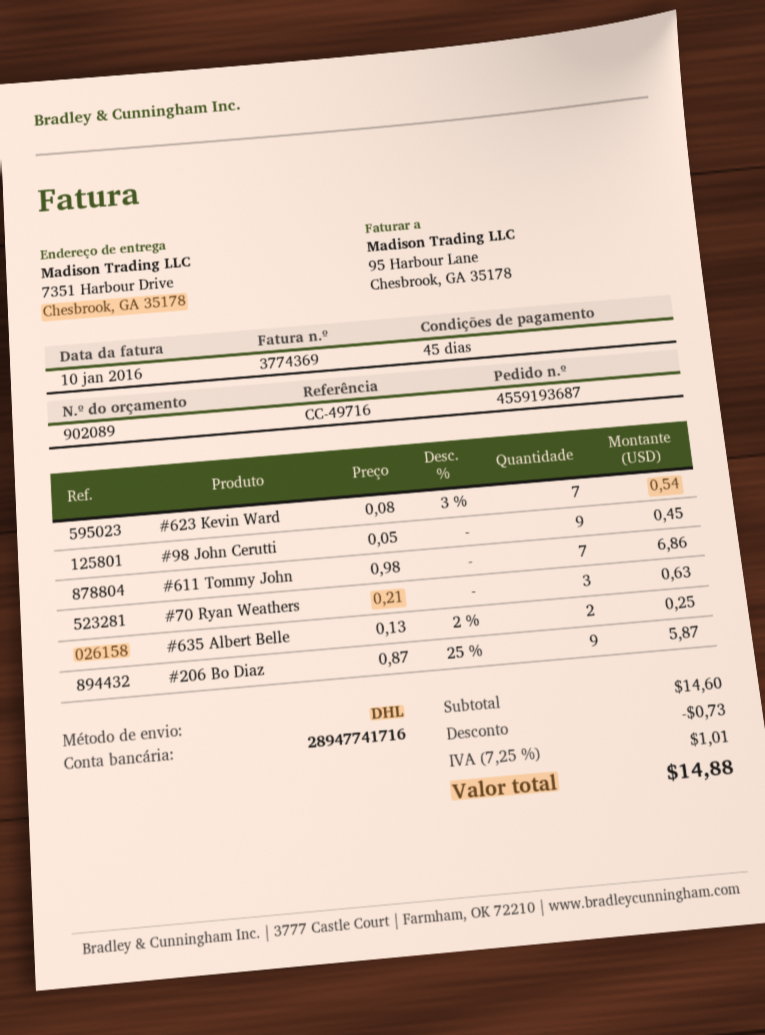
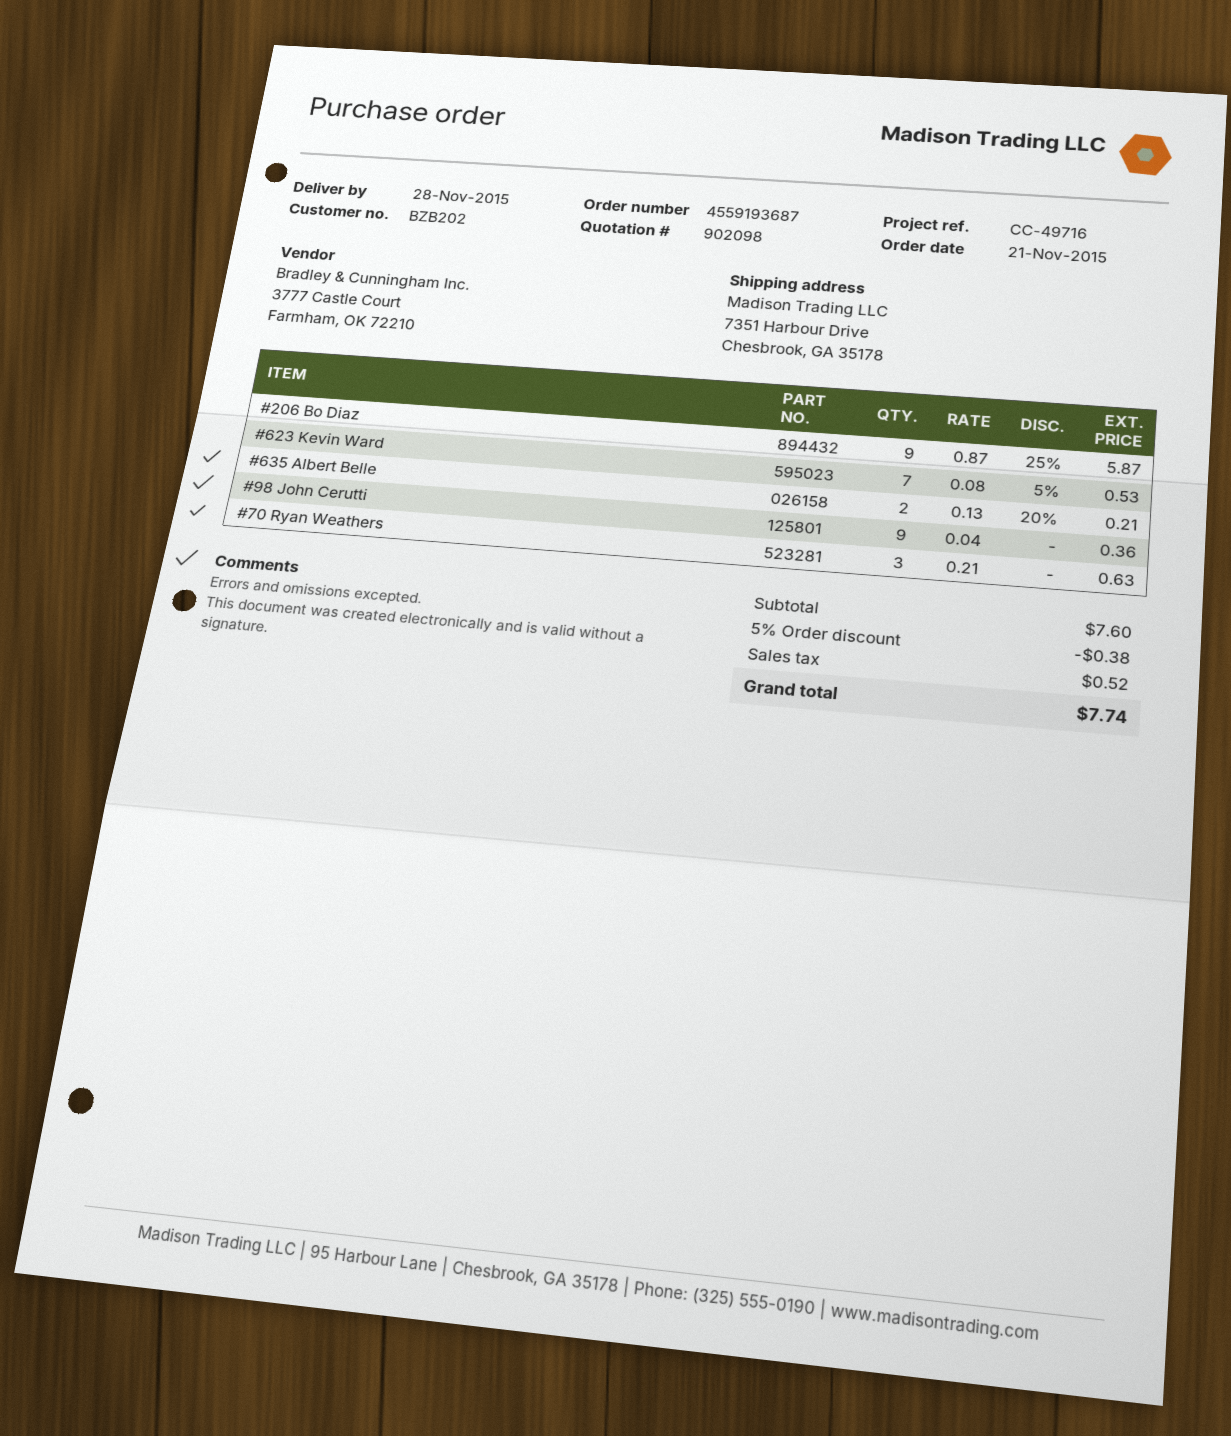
quote number: 902089 -> 902098
#623 Kevin Ward: 7 x 0.08 - 3% = 0.54 -> 7 x 0.08 - 5% = 0.53
#98 John Cerutti: 9 x 0.05 = 0.45 -> 9 x 0.04 = 0.36
#611 Tommy John: 7 x 0.98 = 6.86 -> none
#635 Albert Belle: 2 x 0.13 - 2% = 0.25 -> 2 x 0.13 - 20% = 0.21
subtotal: 14.60 -> 7.60
discount: 0.73 -> 0.38
tax: 1.01 -> 0.52
total: 14.88 -> 7.74

